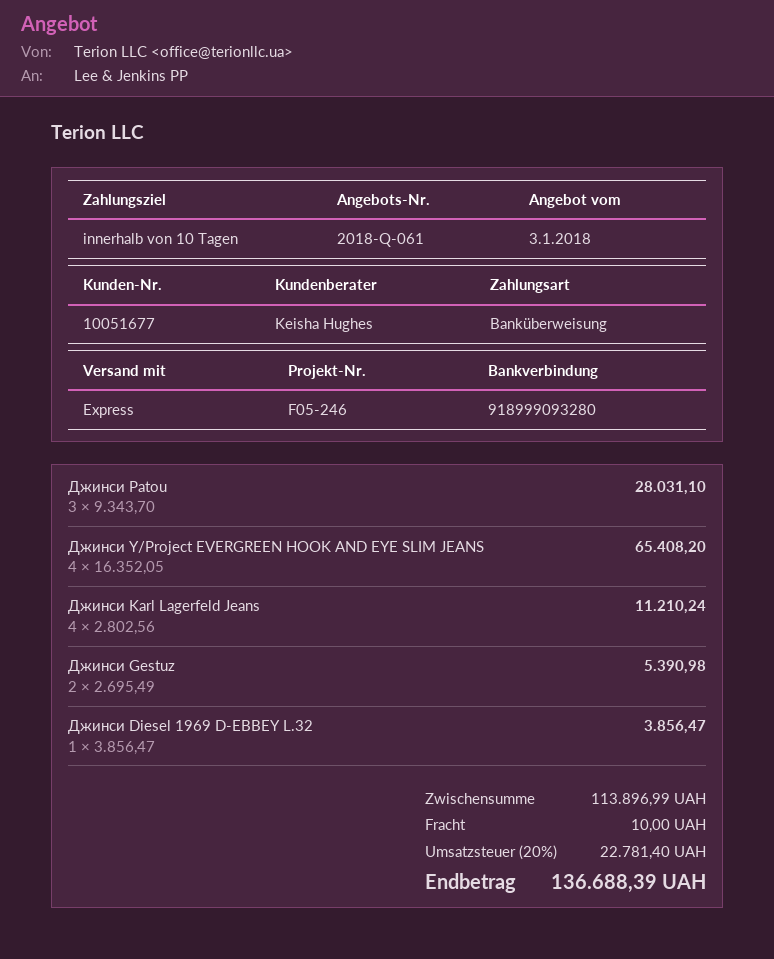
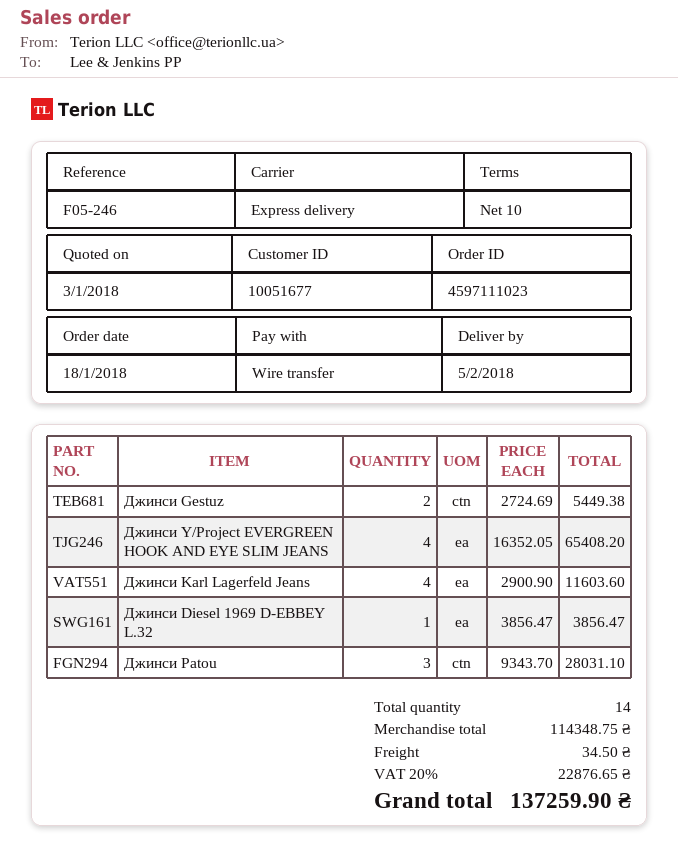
Джинси Karl Lagerfeld Jeans: 4 x 2802.56 = 11210.24 -> 4 x 2900.90 = 11603.60
Джинси Gestuz: 2 x 2695.49 = 5390.98 -> 2 x 2724.69 = 5449.38
subtotal: 113896.99 -> 114348.75
shipping: 10.00 -> 34.50
tax: 20% = 22781.40 -> 20% = 22876.65
total: 136688.39 -> 137259.90

